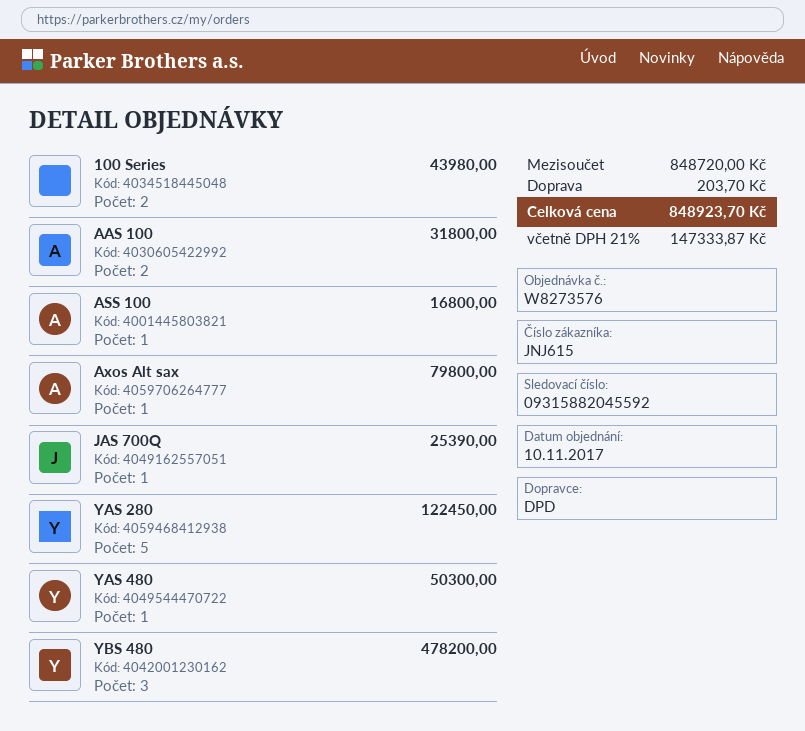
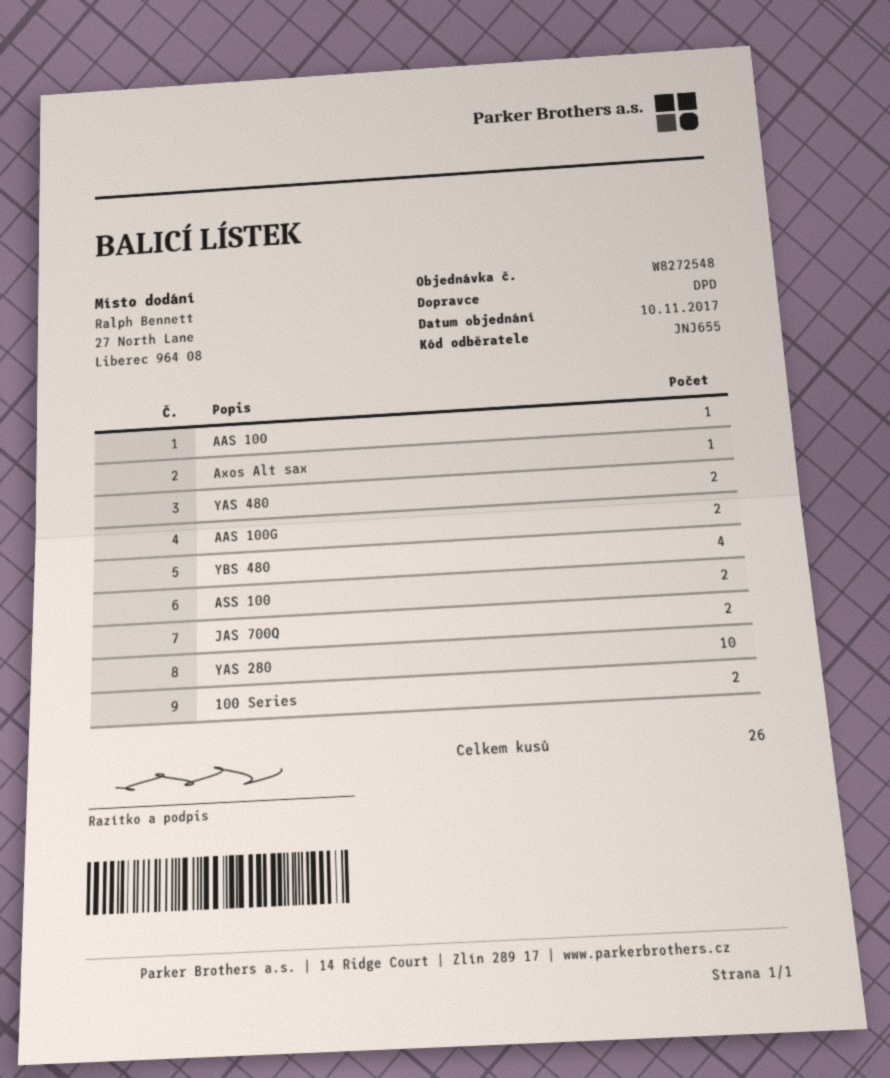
order number: W8273576 -> W8272548
customer number: JNJ615 -> JNJ655
AAS 100: 2 -> 1
ASS 100: 1 -> 2
JAS 700Q: 1 -> 2
YAS 280: 5 -> 10
YAS 480: 1 -> 2
YBS 480: 3 -> 4
AAS 100G: none -> 2

